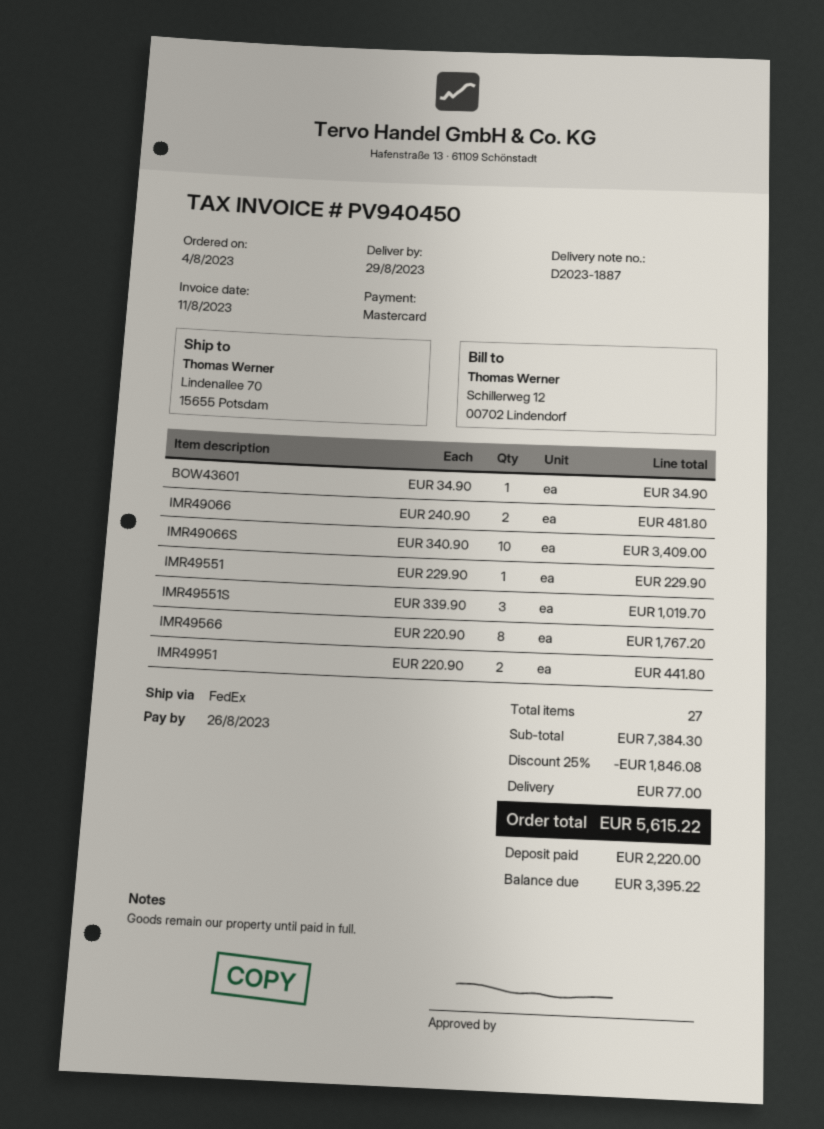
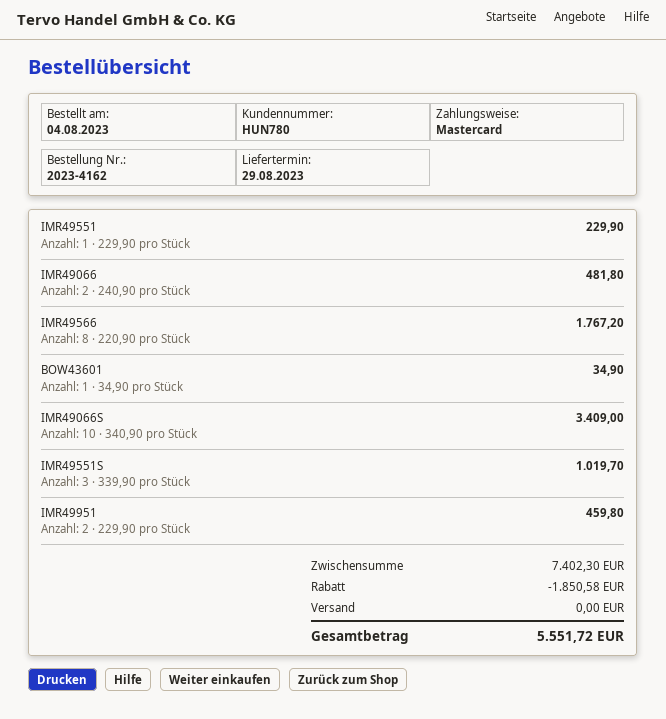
IMR49951: 2 x 220.90 = 441.80 -> 2 x 229.90 = 459.80
subtotal: 7384.30 -> 7402.30
discount: 1846.08 -> 1850.58
shipping: 77.00 -> 0.00
total: 5615.22 -> 5551.72

